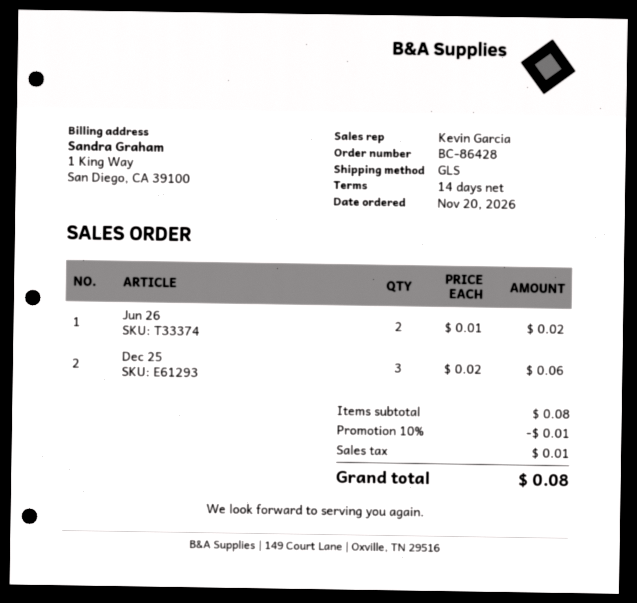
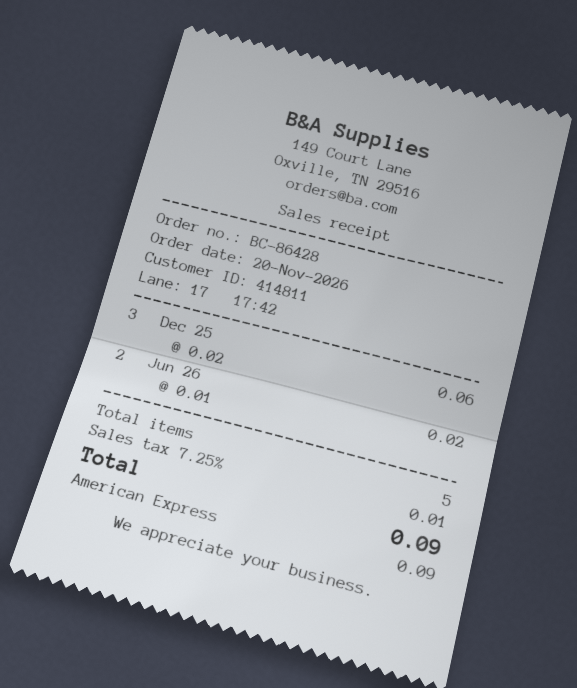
discount: 10% = 0.01 -> none
total: 0.08 -> 0.09

